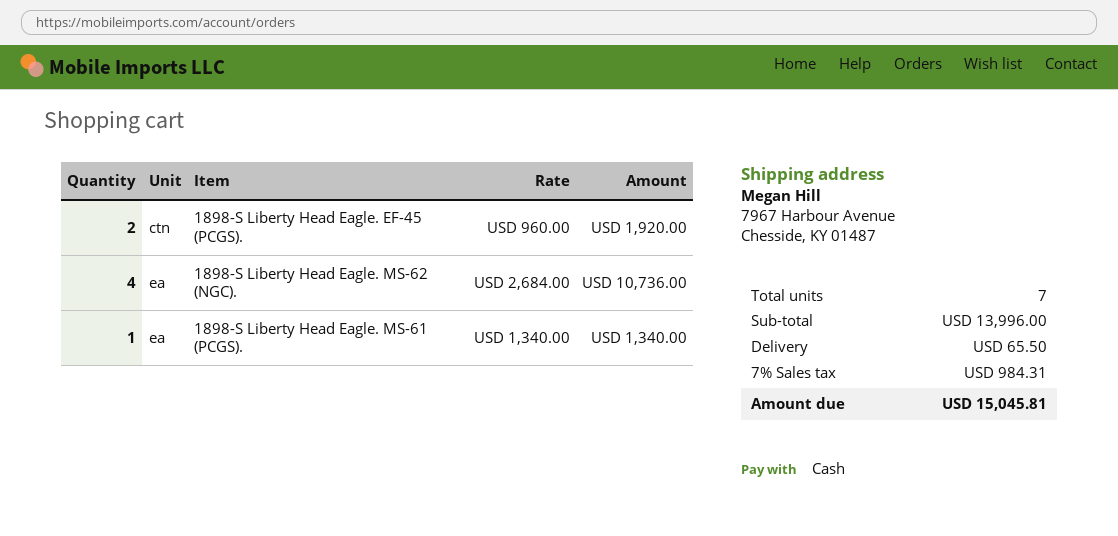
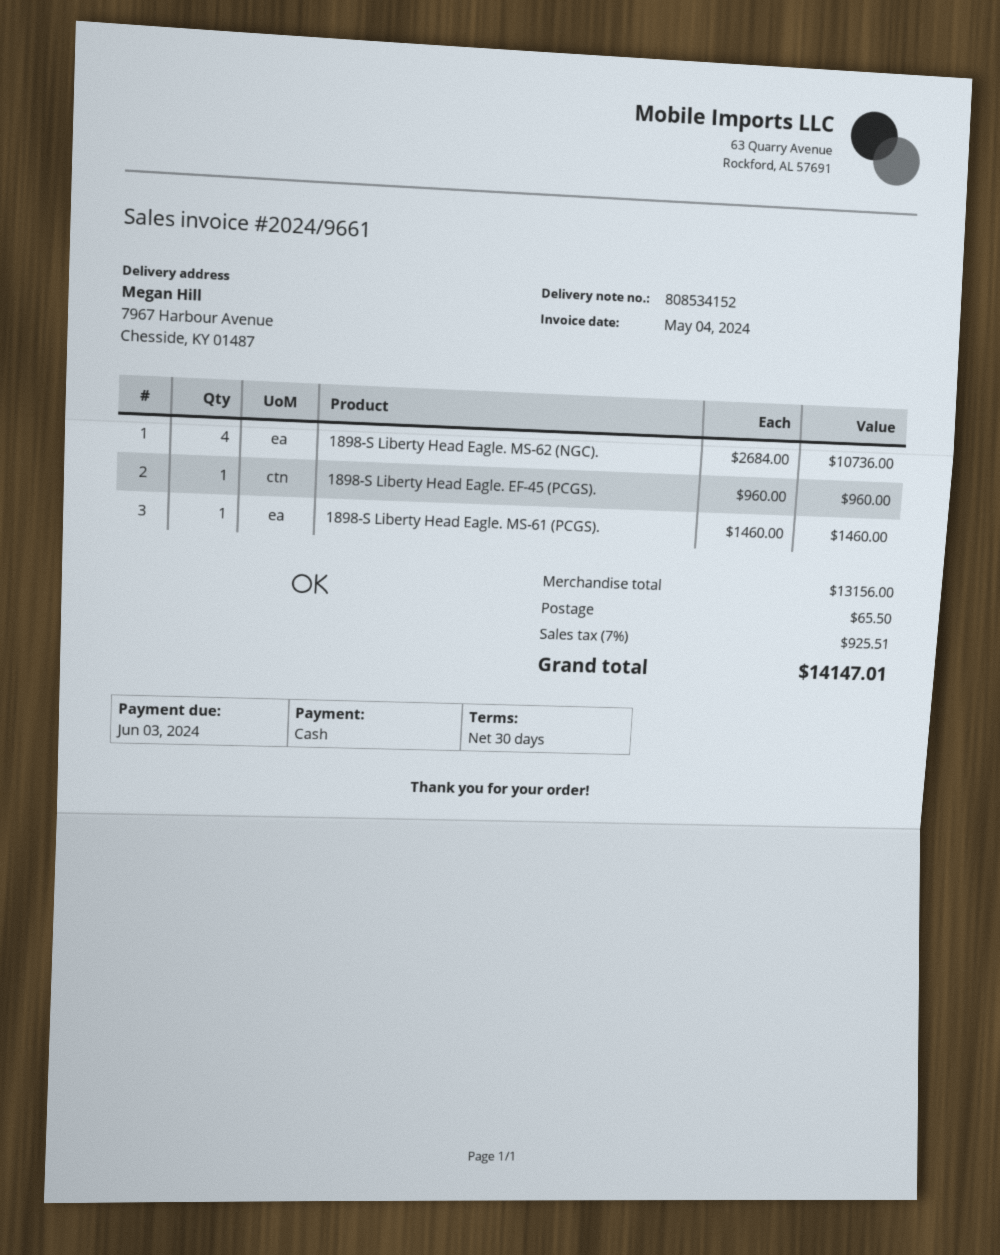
1898-S Liberty Head Eagle. EF-45 (PCGS).: 2 x 960.00 = 1920.00 -> 1 x 960.00 = 960.00
1898-S Liberty Head Eagle. MS-61 (PCGS).: 1 x 1340.00 = 1340.00 -> 1 x 1460.00 = 1460.00
subtotal: 13996.00 -> 13156.00
tax: 7% = 984.31 -> 7% = 925.51
total: 15045.81 -> 14147.01

